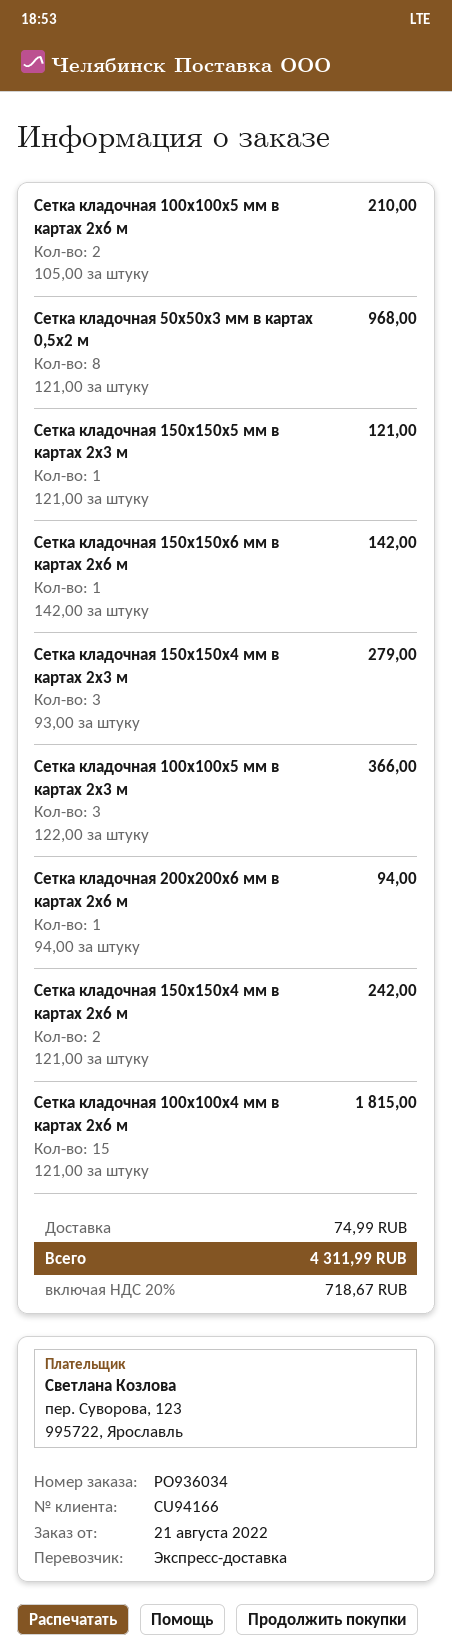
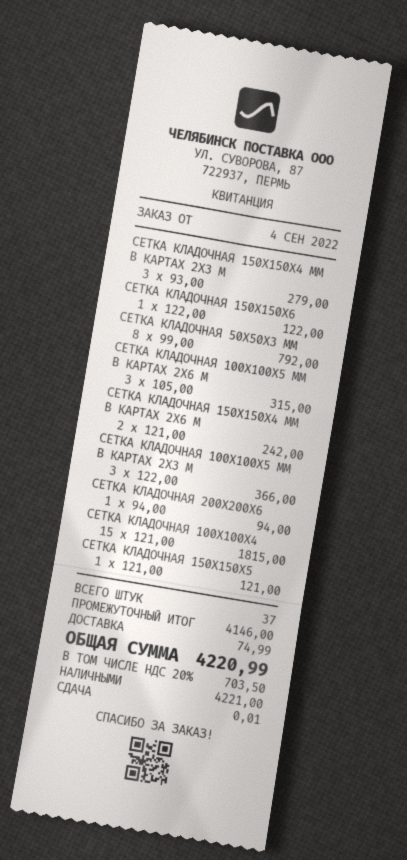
order date: 2022-08-21 -> 2022-09-04
Сетка кладочная 100х100х5 мм в картах 2х6 м: 2 x 105.00 = 210.00 -> 3 x 105.00 = 315.00
Сетка кладочная 50х50х3 мм в картах 0,5х2 м: 8 x 121.00 = 968.00 -> 8 x 99.00 = 792.00
Сетка кладочная 150х150х6 мм в картах 2х6 м: 1 x 142.00 = 142.00 -> 1 x 122.00 = 122.00
tax: 20% = 718.67 -> 20% = 703.50
total: 4311.99 -> 4220.99

